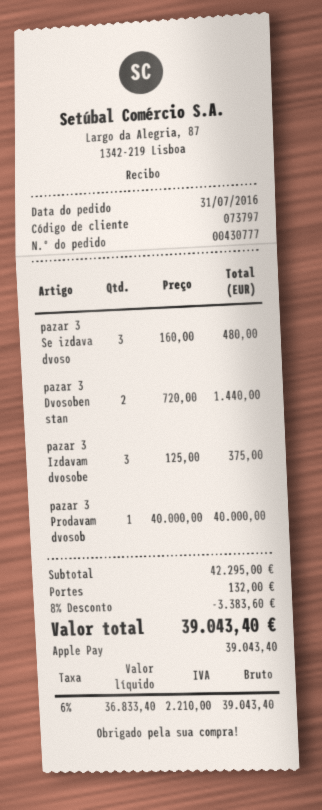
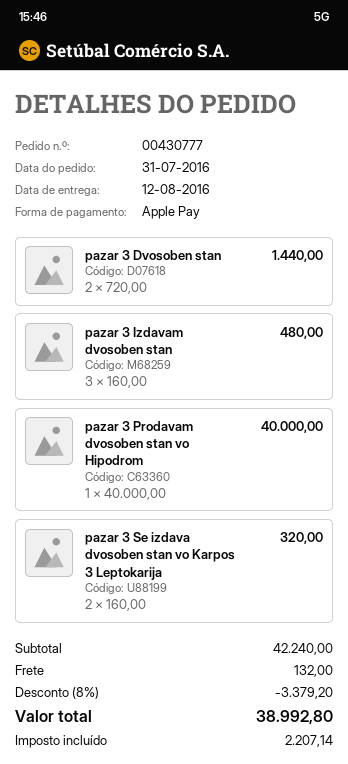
pazar 3 Se izdava dvoso: 3 x 160.00 = 480.00 -> 2 x 160.00 = 320.00
pazar 3 Izdavam dvosobe: 3 x 125.00 = 375.00 -> 3 x 160.00 = 480.00
subtotal: 42295.00 -> 42240.00
discount: 8% = 3383.60 -> 8% = 3379.20
tax: 2210.00 -> 2207.14
total: 39043.40 -> 38992.80

